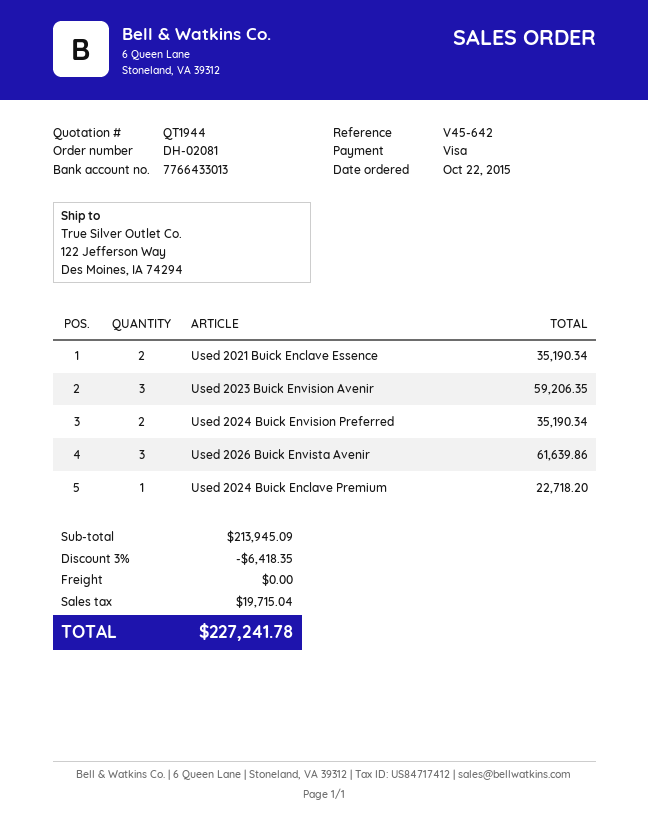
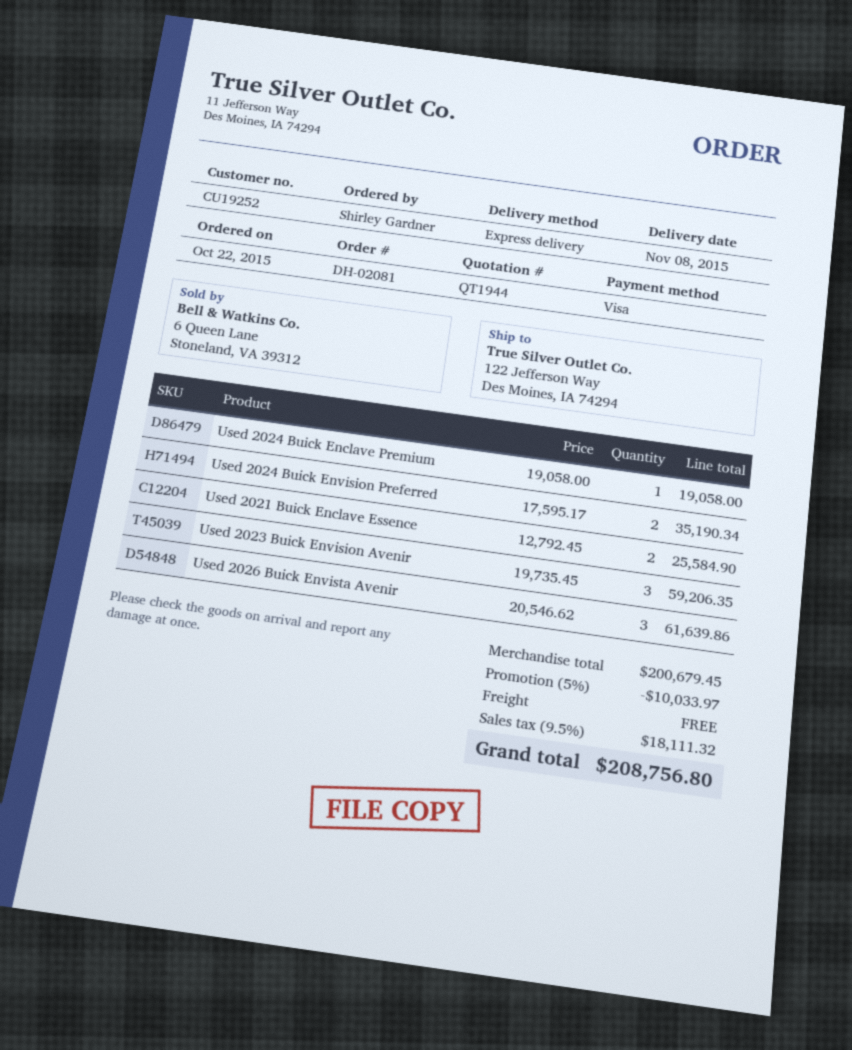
Used 2021 Buick Enclave Essence: 2 for 35190.34 -> 2 for 25584.90
Used 2024 Buick Enclave Premium: 1 for 22718.20 -> 1 for 19058.00
subtotal: 213945.09 -> 200679.45
discount: 3% = 6418.35 -> 5% = 10033.97
tax: 19715.04 -> 18111.32
total: 227241.78 -> 208756.80

